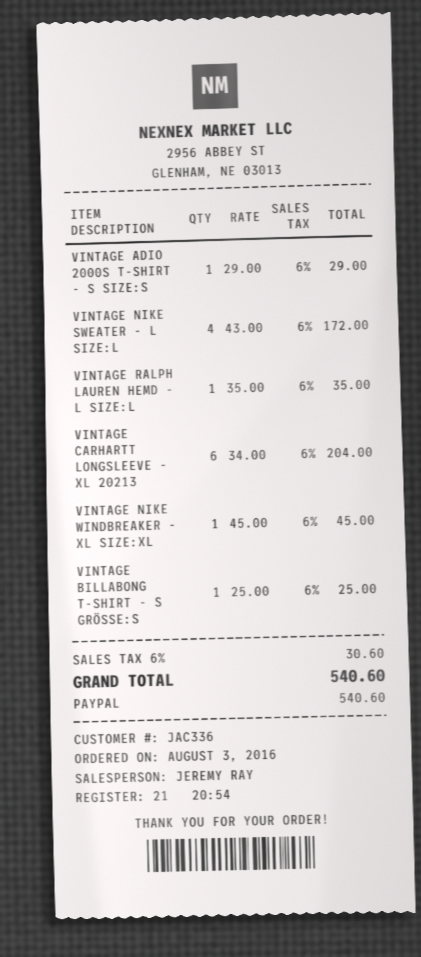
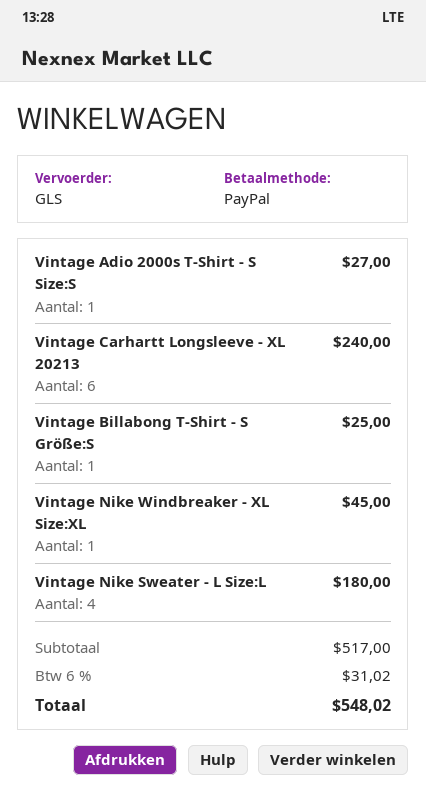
VINTAGE ADIO 2000S T-SHIRT - S SIZE:S: 1 for 29.00 -> 1 for 27.00
VINTAGE NIKE SWEATER - L SIZE:L: 4 for 172.00 -> 4 for 180.00
VINTAGE RALPH LAUREN HEMD - L SIZE:L: 1 for 35.00 -> none
VINTAGE CARHARTT LONGSLEEVE - XL 20213: 6 for 204.00 -> 6 for 240.00
tax: 6% = 30.60 -> 6% = 31.02
total: 540.60 -> 548.02

